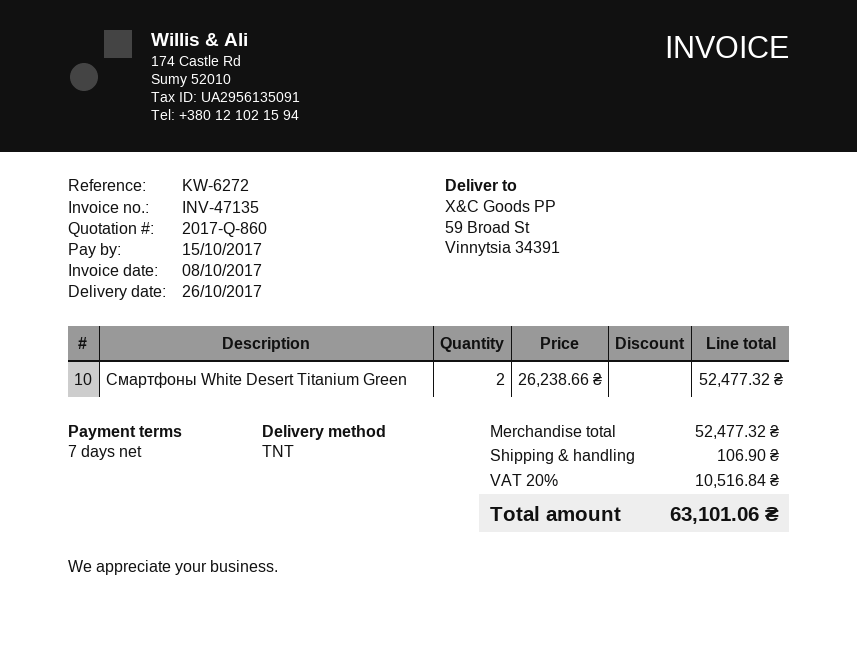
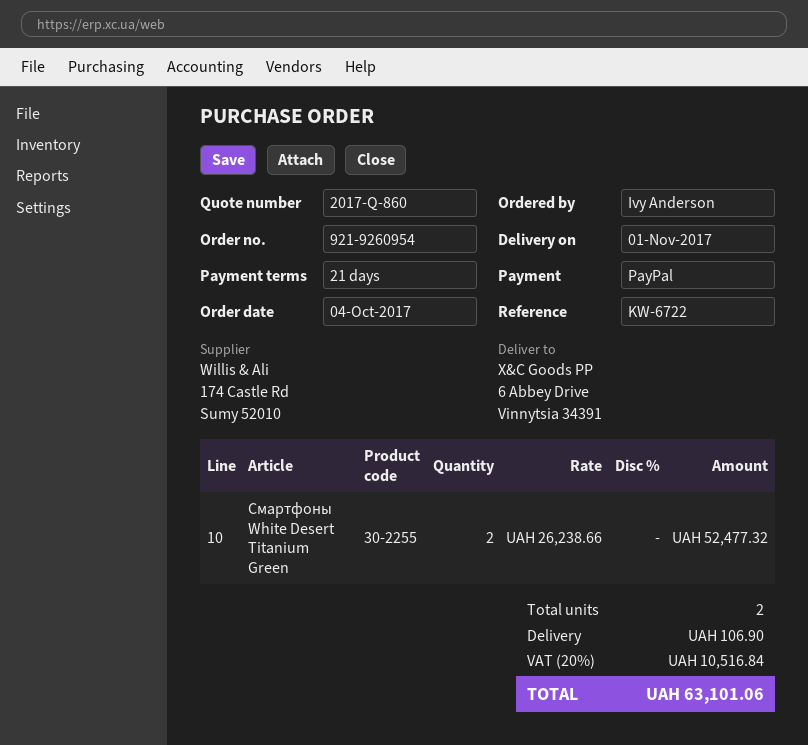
delivery date: 2017-10-26 -> 2017-11-01
payment terms: 7 days -> 21 days
reference: KW-6272 -> KW-6722
ship to: 59 Broad St, Vinnytsia 34391 -> 6 Abbey Drive, Vinnytsia 34391

